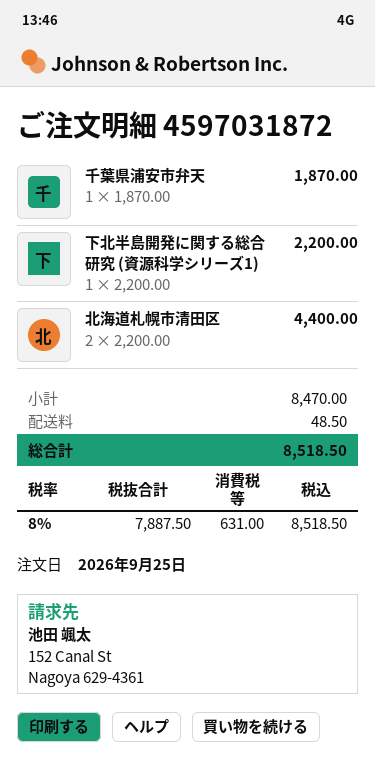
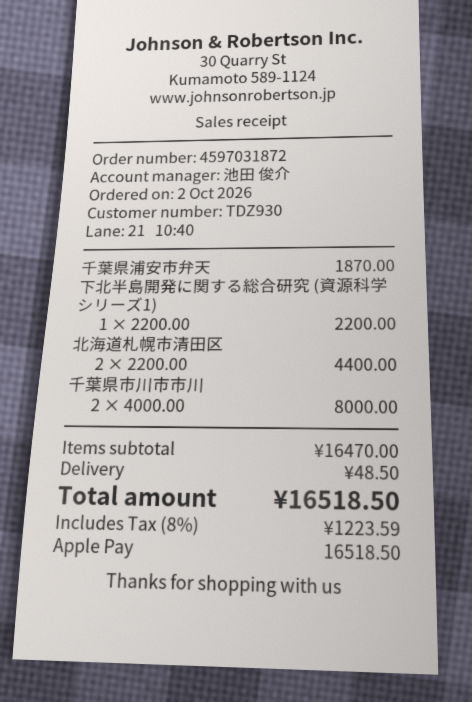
order date: 2026-09-25 -> 2026-10-02
千葉県市川市市川: none -> 2 x 4000.00 = 8000.00
subtotal: 8470.00 -> 16470.00
tax: 8% = 631.00 -> 8% = 1223.59
total: 8518.50 -> 16518.50

